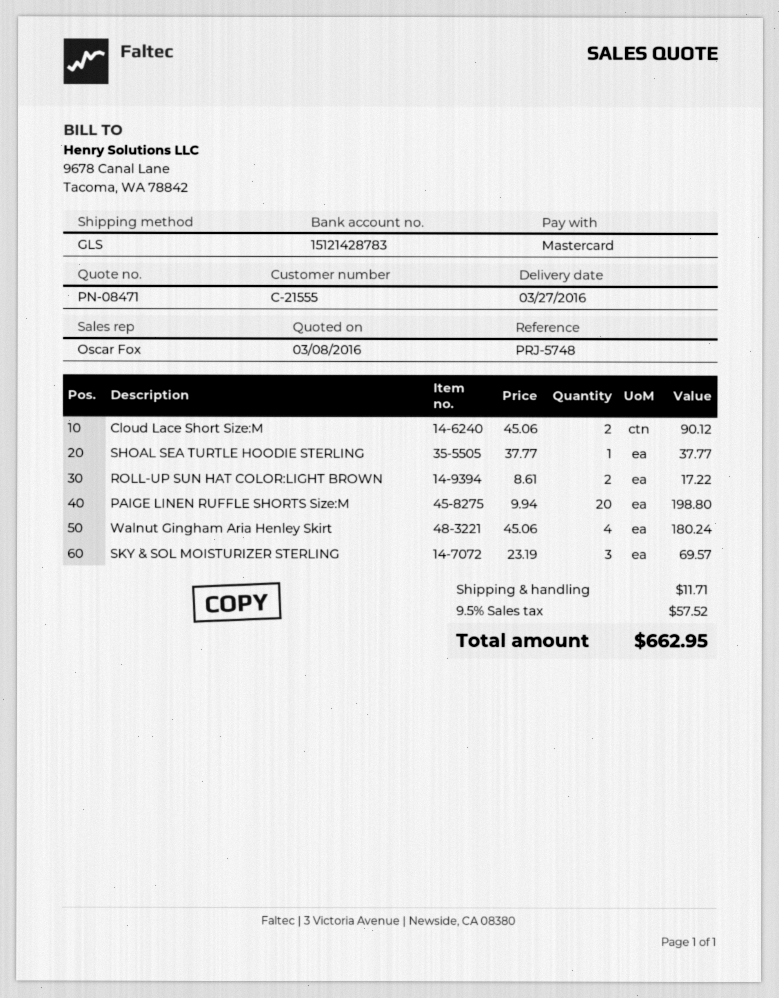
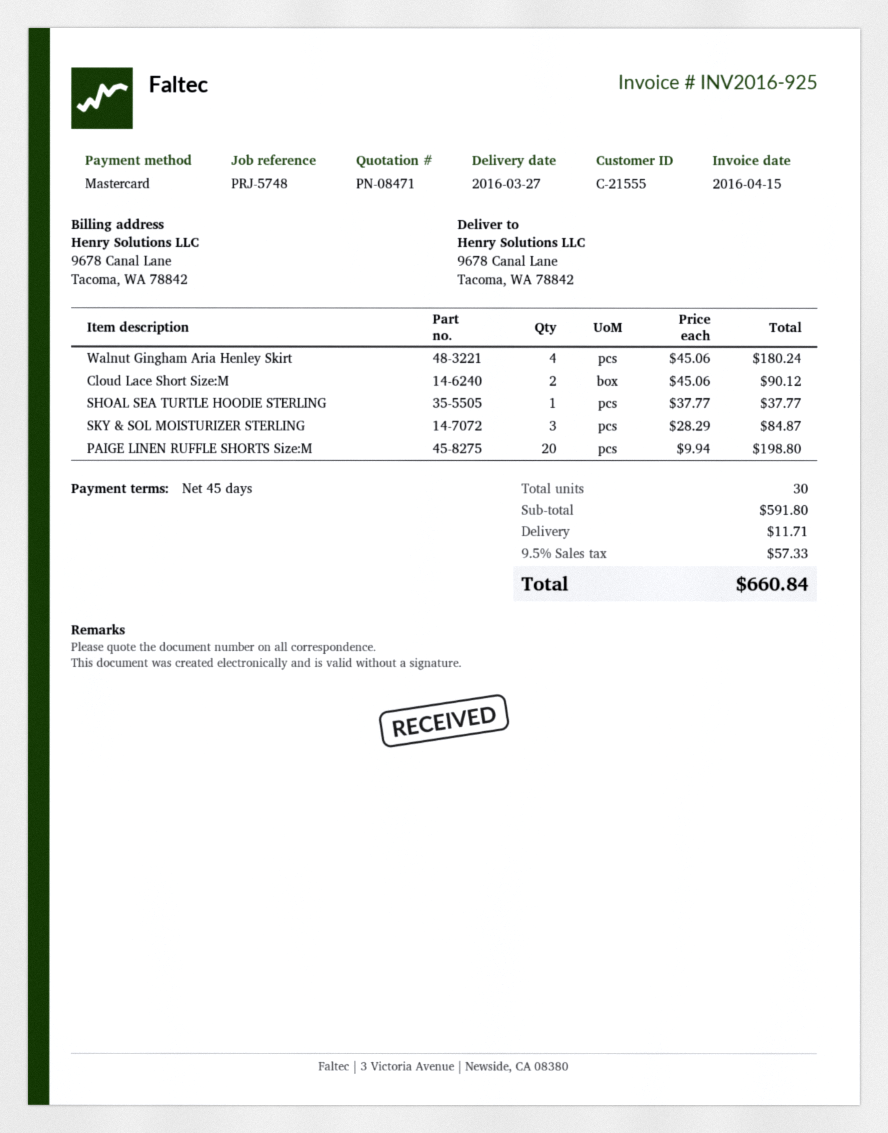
ROLL-UP SUN HAT COLOR:LIGHT BROWN: 2 x 8.61 = 17.22 -> none
SKY & SOL MOISTURIZER STERLING: 3 x 23.19 = 69.57 -> 3 x 28.29 = 84.87
tax: 9.5% = 57.52 -> 9.5% = 57.33
total: 662.95 -> 660.84

